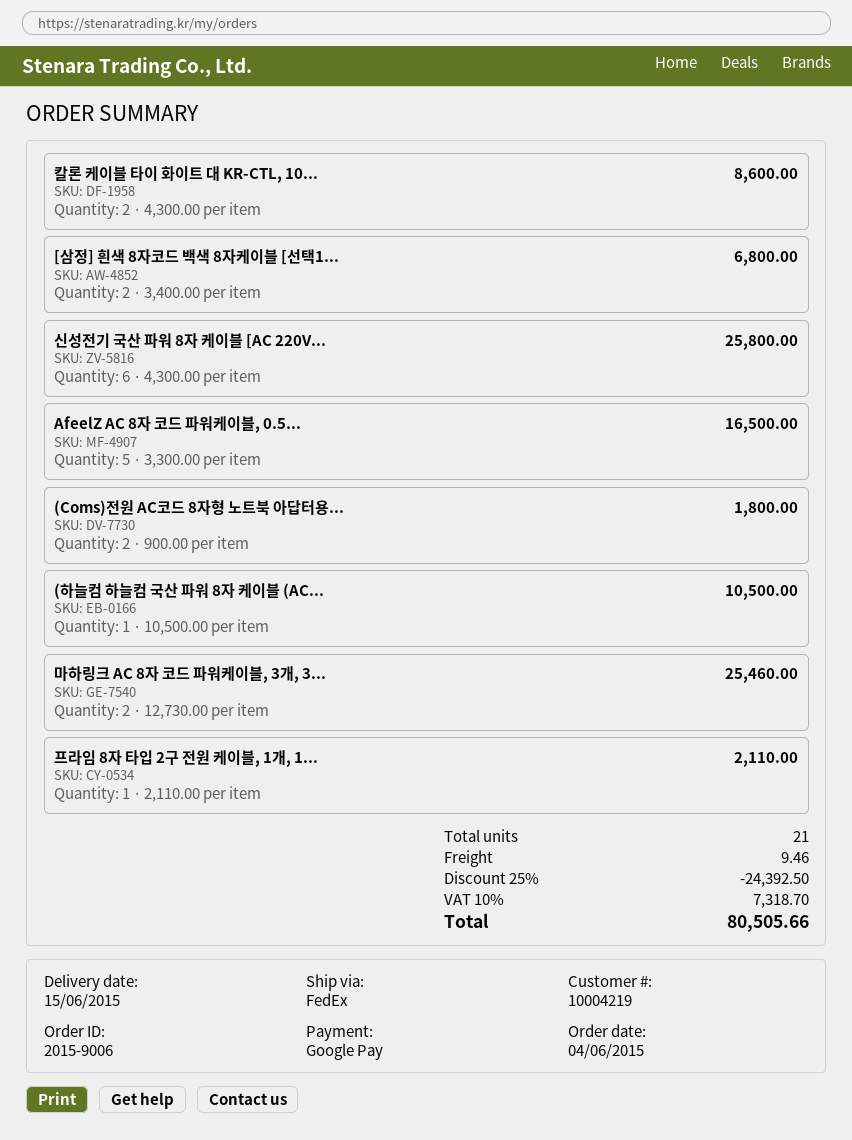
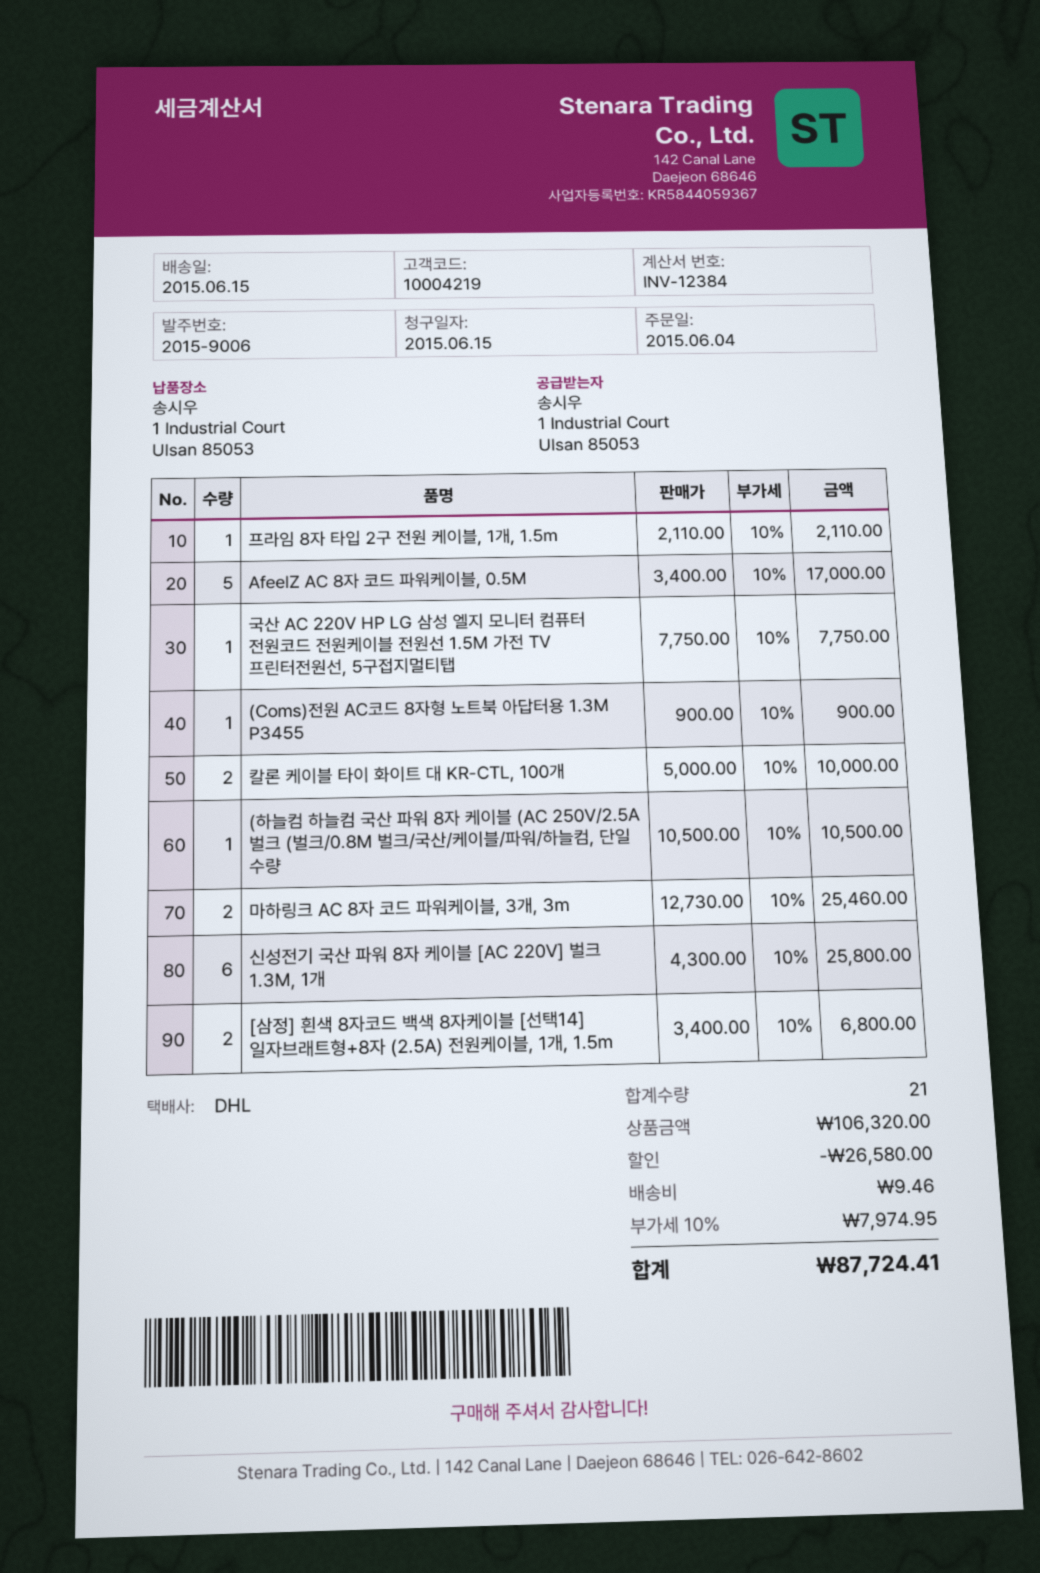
shipping method: FedEx -> DHL
칼론 케이블 타이 화이트 대 KR-CTL, 10...: 2 x 4300.00 = 8600.00 -> 2 x 5000.00 = 10000.00
AfeelZ AC 8자 코드 파워케이블, 0.5...: 5 x 3300.00 = 16500.00 -> 5 x 3400.00 = 17000.00
(Coms)전원 AC코드 8자형 노트북 아답터용...: 2 x 900.00 = 1800.00 -> 1 x 900.00 = 900.00
국산 AC 220V HP LG 삼성 엘지 모니터 컴퓨터 전원코드 전원케이블 전원선 1.5M 가전 TV 프린터전원선, 5구접지멀티탭: none -> 1 x 7750.00 = 7750.00
discount: 24392.50 -> 26580.00
tax: 10% = 7318.70 -> 10% = 7974.95
total: 80505.66 -> 87724.41

